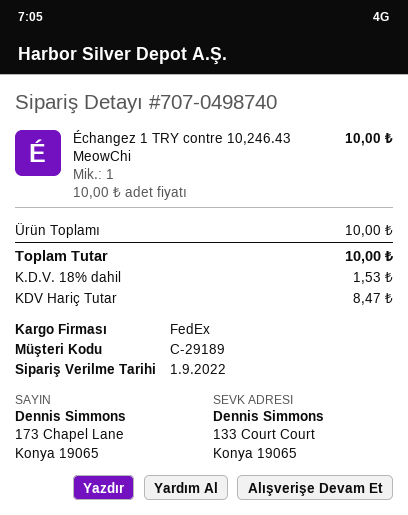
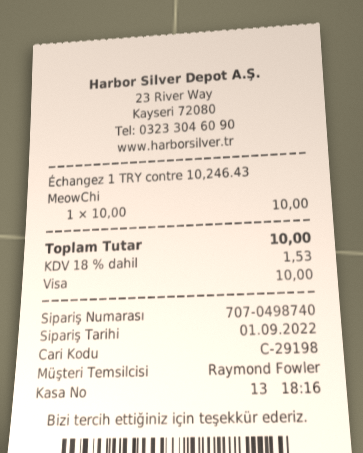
customer number: C-29189 -> C-29198

